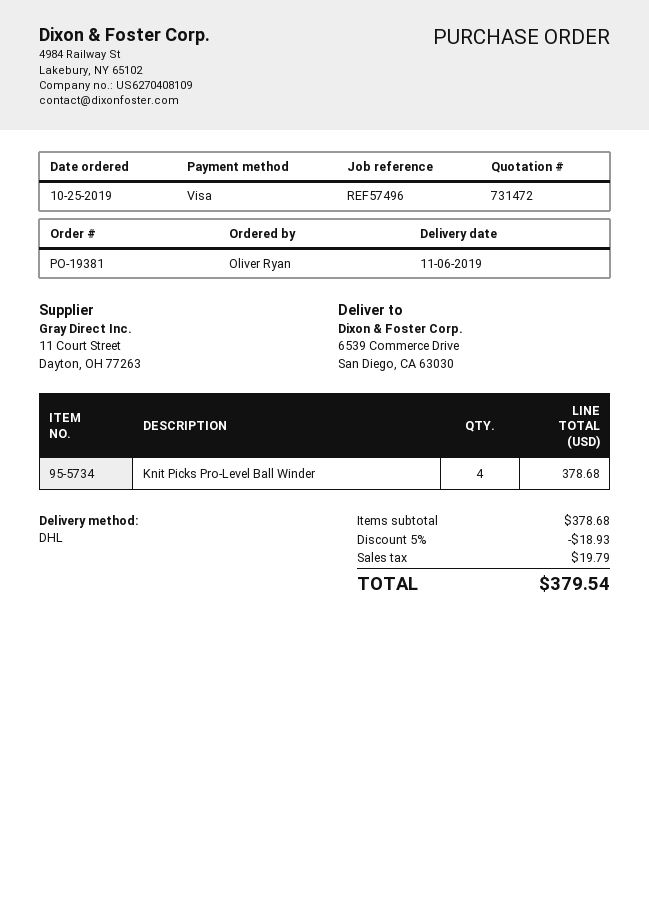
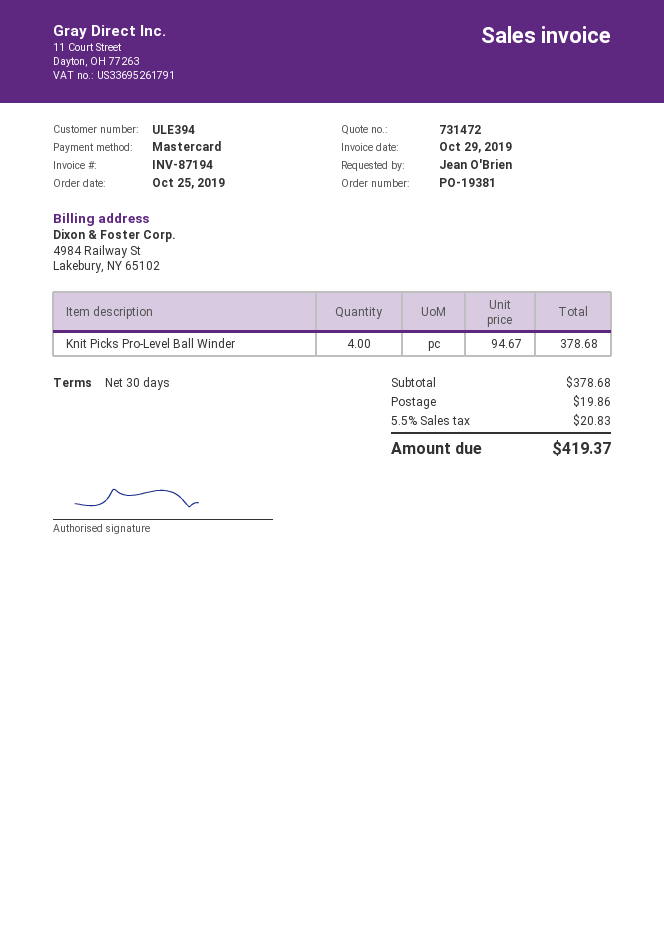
ordered by: Oliver Ryan -> Jean O'Brien
payment method: Visa -> Mastercard
discount: 5% = 18.93 -> none
shipping: none -> 19.86
tax: 19.79 -> 20.83
total: 379.54 -> 419.37

